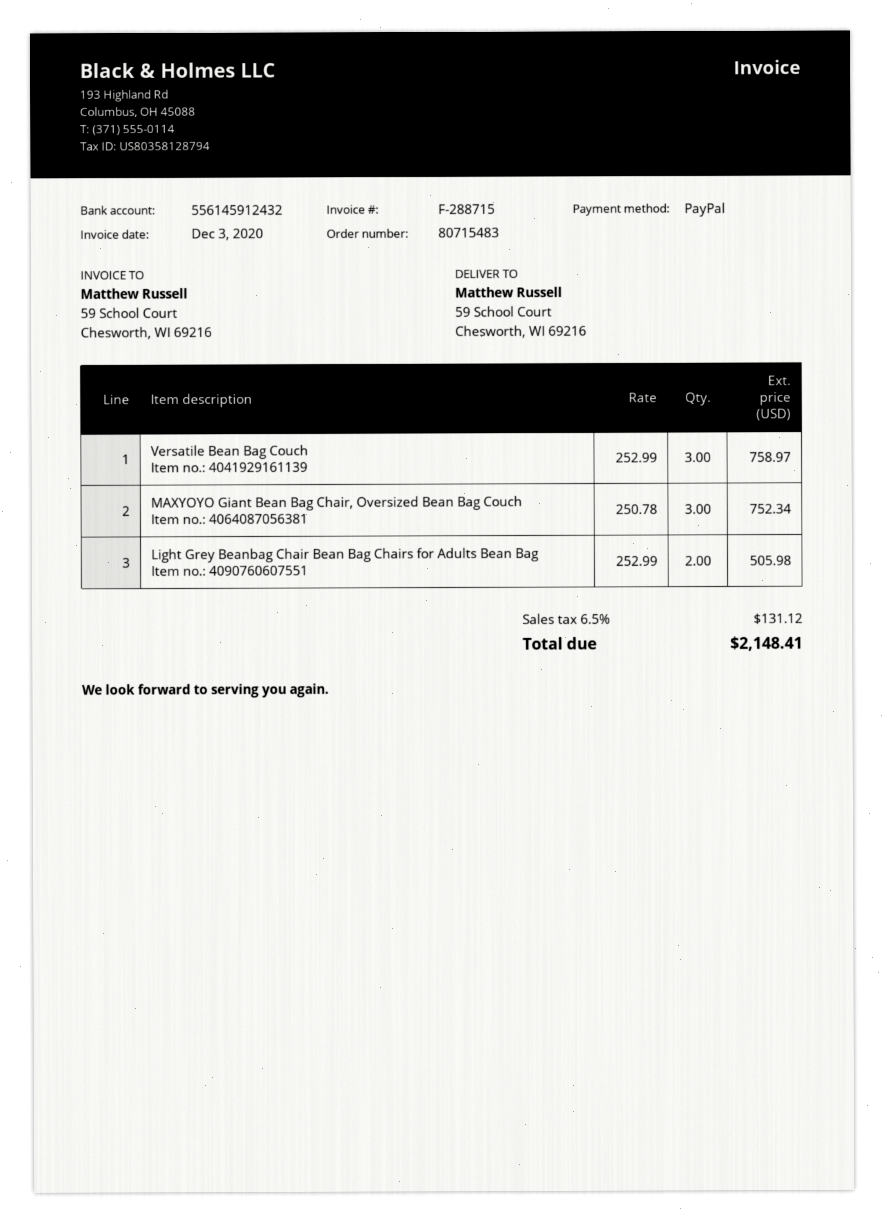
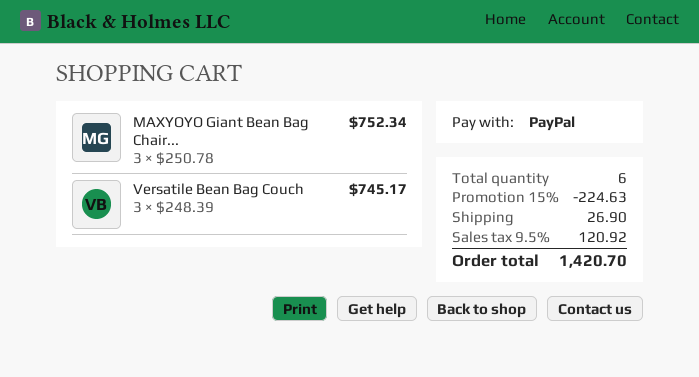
Versatile Bean Bag Couch: 3 x 252.99 = 758.97 -> 3 x 248.39 = 745.17
Light Grey Beanbag Chair Bean Bag Chairs for Adults Bean Bag: 2 x 252.99 = 505.98 -> none
discount: none -> 15% = 224.63
shipping: none -> 26.90
tax: 6.5% = 131.12 -> 9.5% = 120.92
total: 2148.41 -> 1420.70

